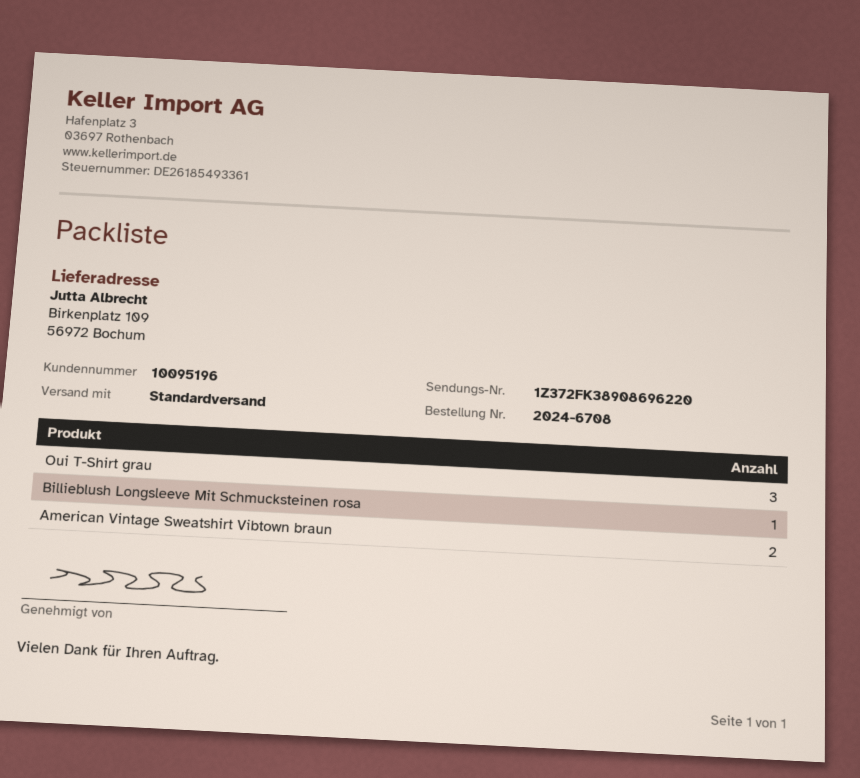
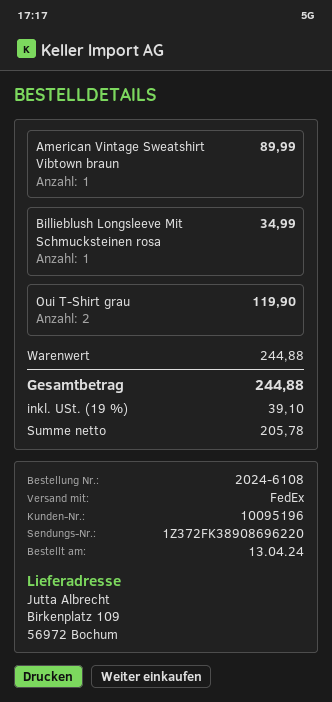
order number: 2024-6708 -> 2024-6108
shipping method: standard -> FedEx
Oui T-Shirt grau: 3 -> 2
American Vintage Sweatshirt Vibtown braun: 2 -> 1

